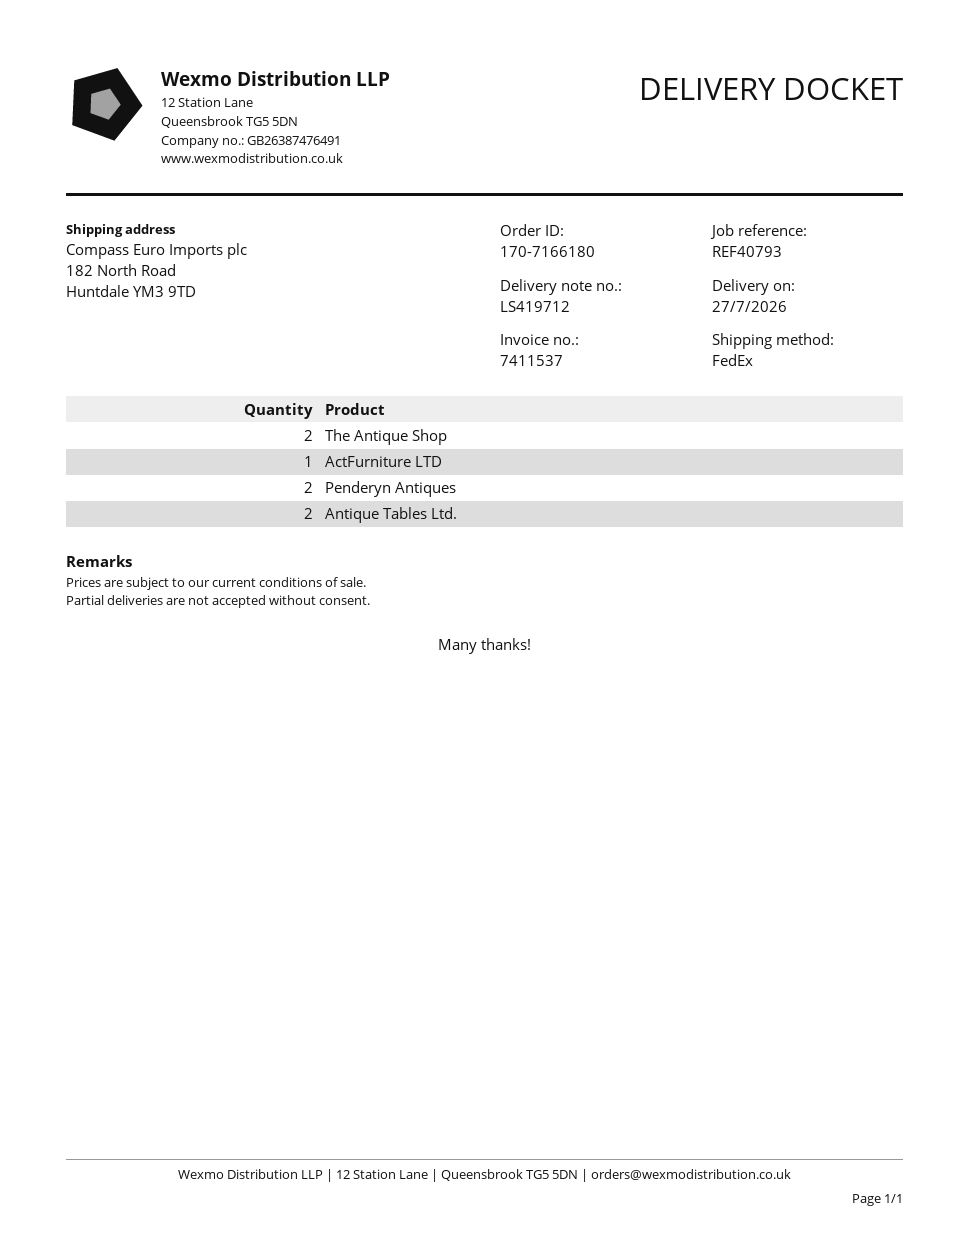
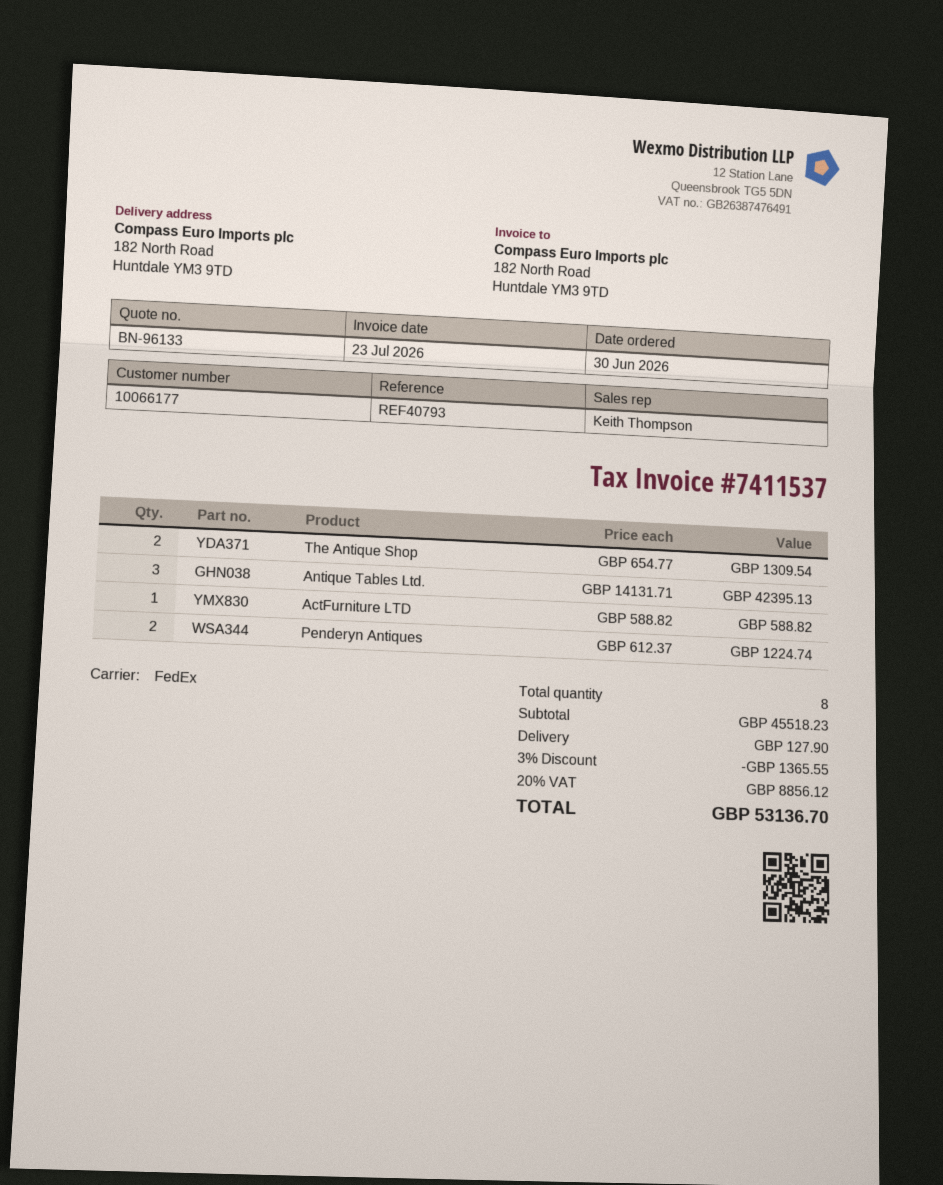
Antique Tables Ltd.: 2 -> 3

